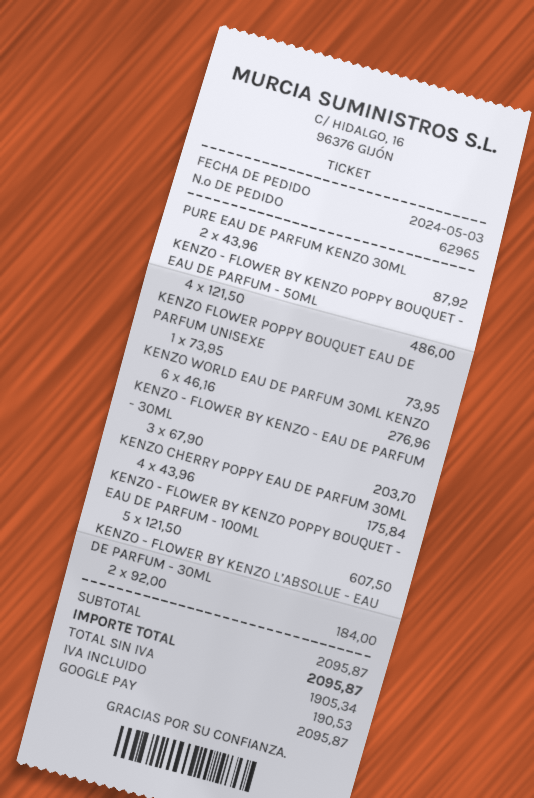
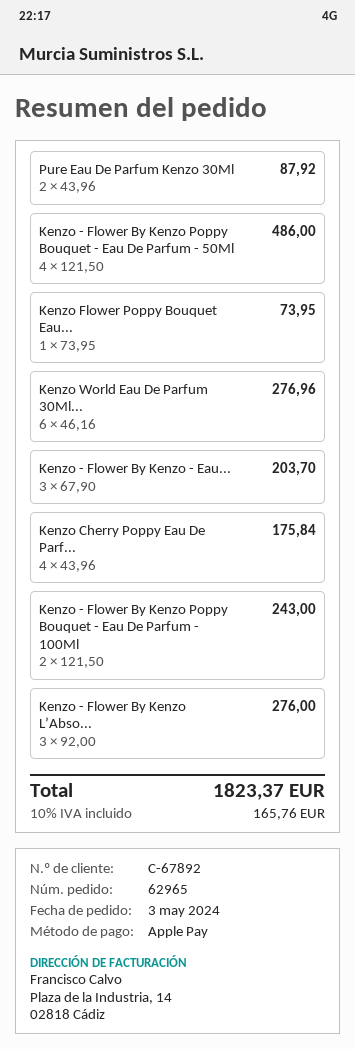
payment method: Google Pay -> Apple Pay
KENZO - FLOWER BY KENZO POPPY BOUQUET - EAU DE PARFUM - 100ML: 5 x 121.50 = 607.50 -> 2 x 121.50 = 243.00
KENZO - FLOWER BY KENZO L’ABSOLUE - EAU DE PARFUM - 30ML: 2 x 92.00 = 184.00 -> 3 x 92.00 = 276.00
tax: 190.53 -> 165.76
total: 2095.87 -> 1823.37

